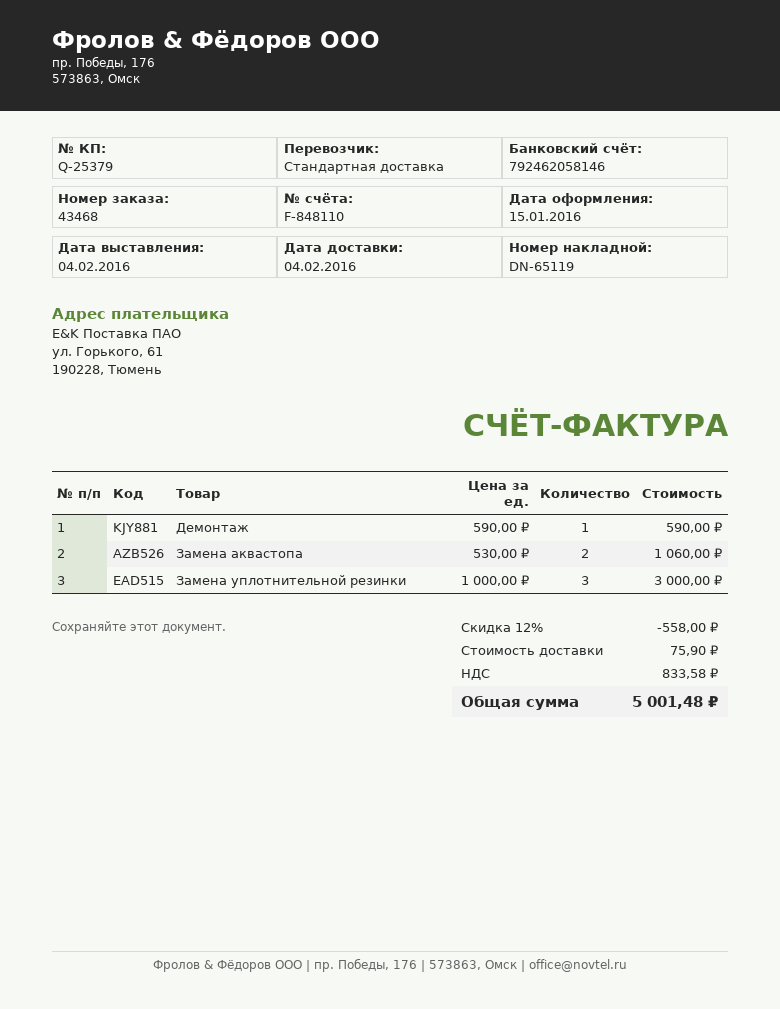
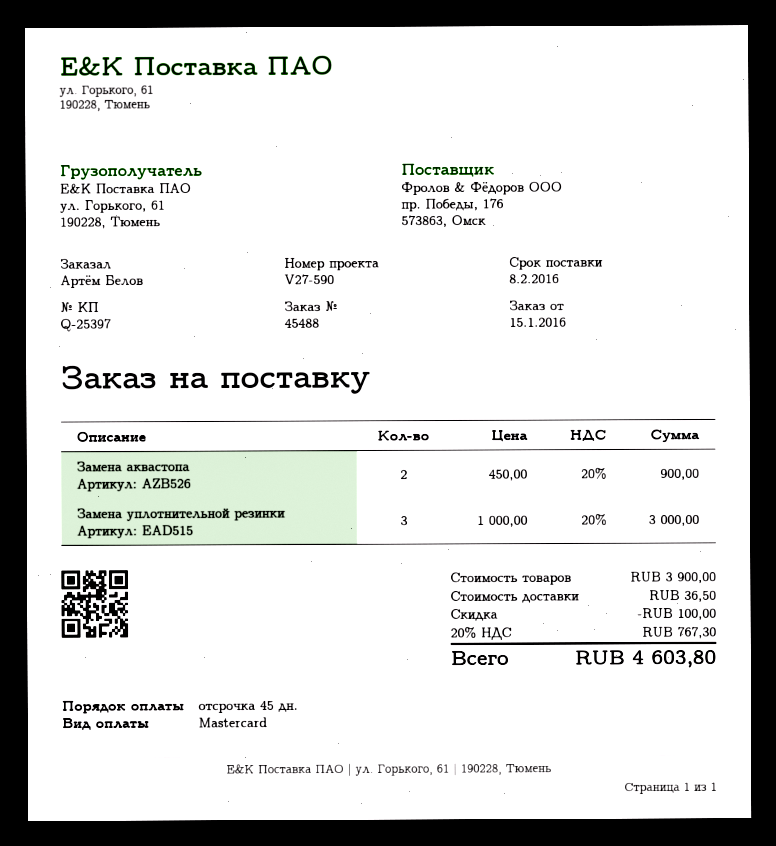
quote number: Q-25379 -> Q-25397
order number: 43468 -> 45488
delivery date: 2016-02-04 -> 2016-02-08
Демонтаж: 1 x 590.00 = 590.00 -> none
Замена аквастопа: 2 x 530.00 = 1060.00 -> 2 x 450.00 = 900.00
discount: 558.00 -> 100.00
shipping: 75.90 -> 36.50
tax: 833.58 -> 767.30
total: 5001.48 -> 4603.80

